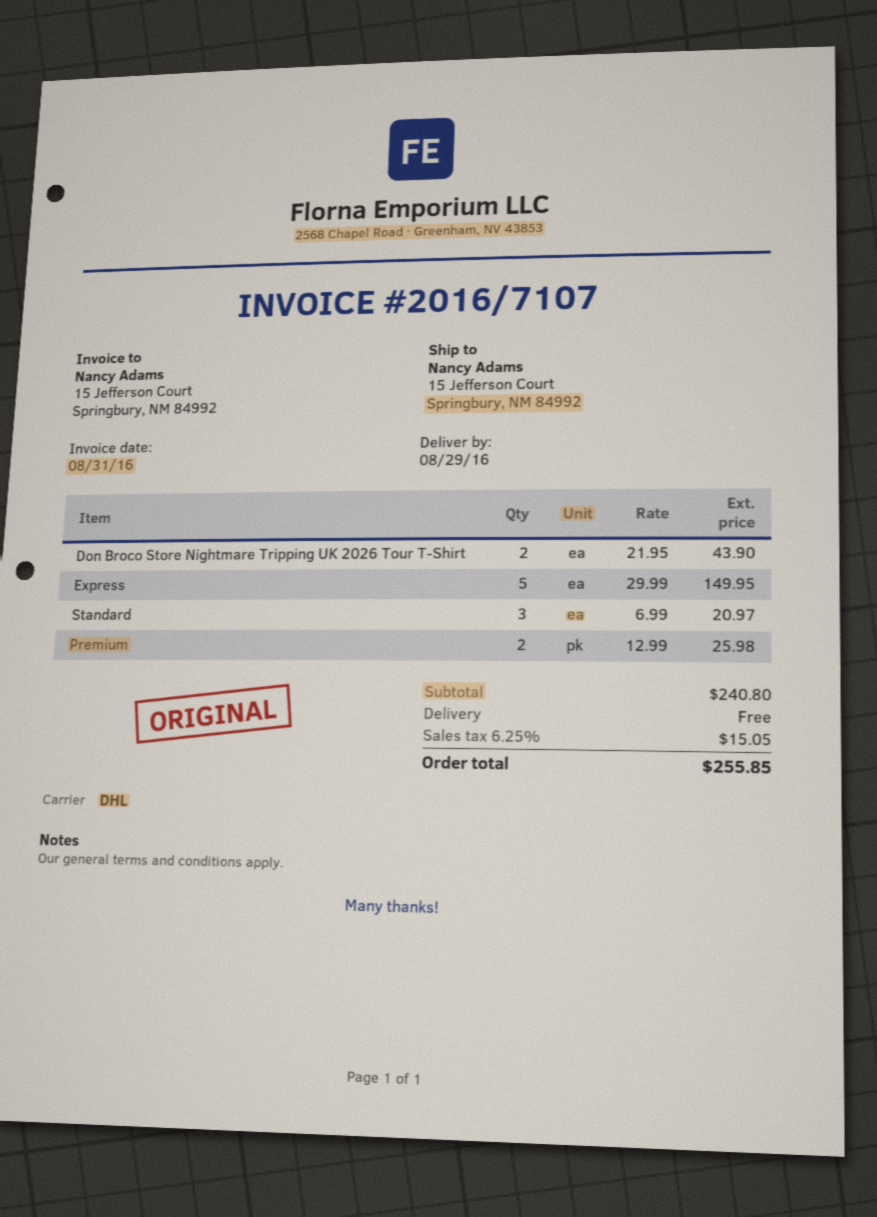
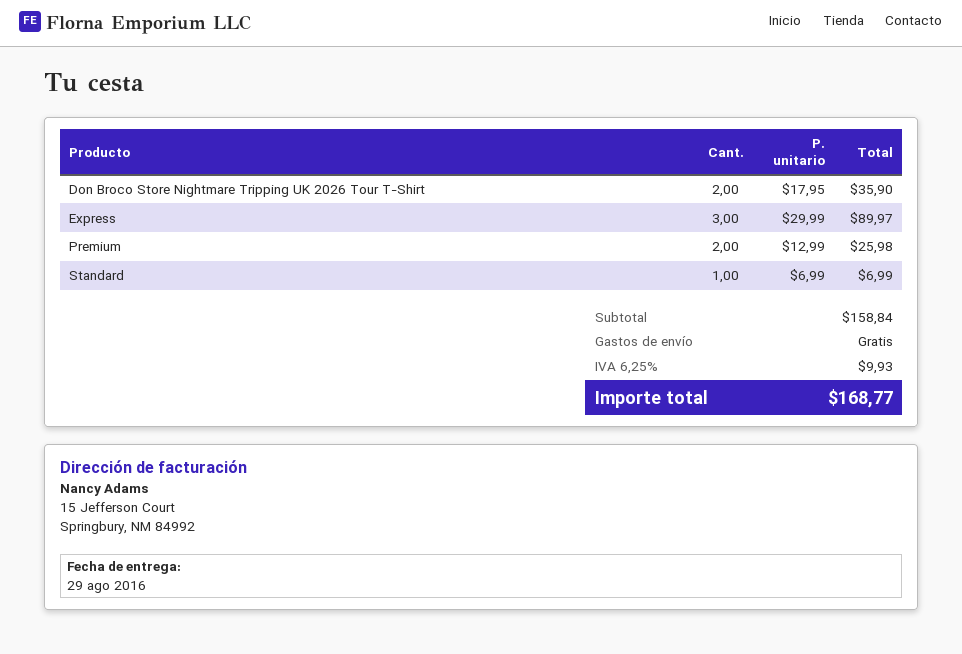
Don Broco Store Nightmare Tripping UK 2026 Tour T-Shirt: 2 x 21.95 = 43.90 -> 2 x 17.95 = 35.90
Express: 5 x 29.99 = 149.95 -> 3 x 29.99 = 89.97
Standard: 3 x 6.99 = 20.97 -> 1 x 6.99 = 6.99
subtotal: 240.80 -> 158.84
tax: 6.25% = 15.05 -> 6.25% = 9.93
total: 255.85 -> 168.77

